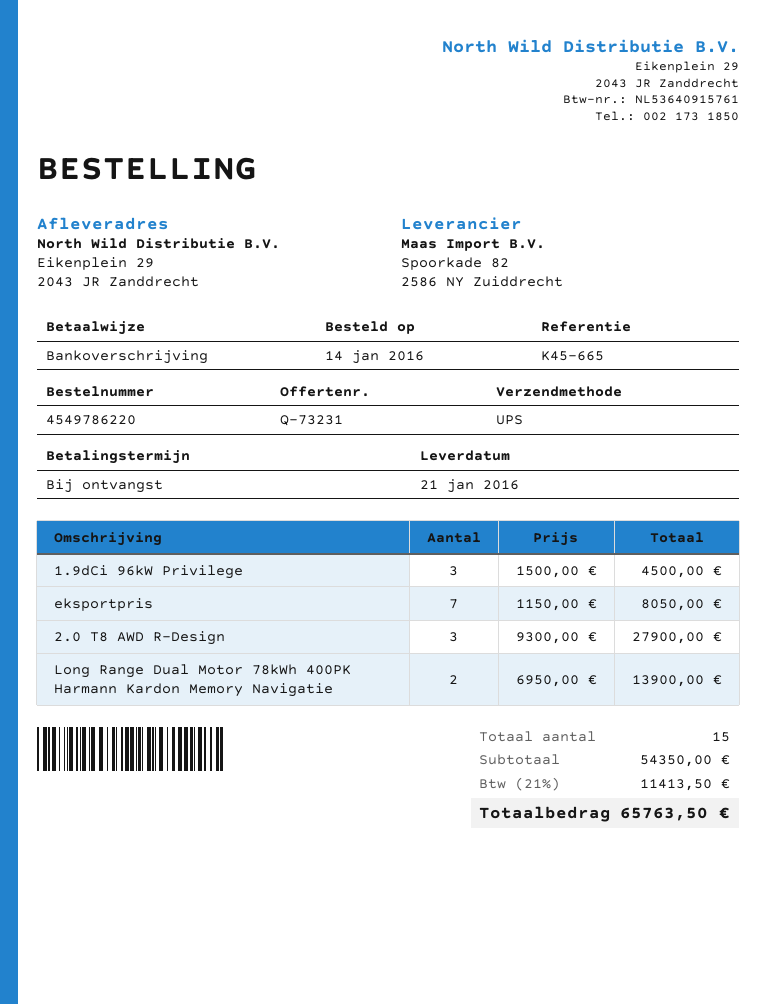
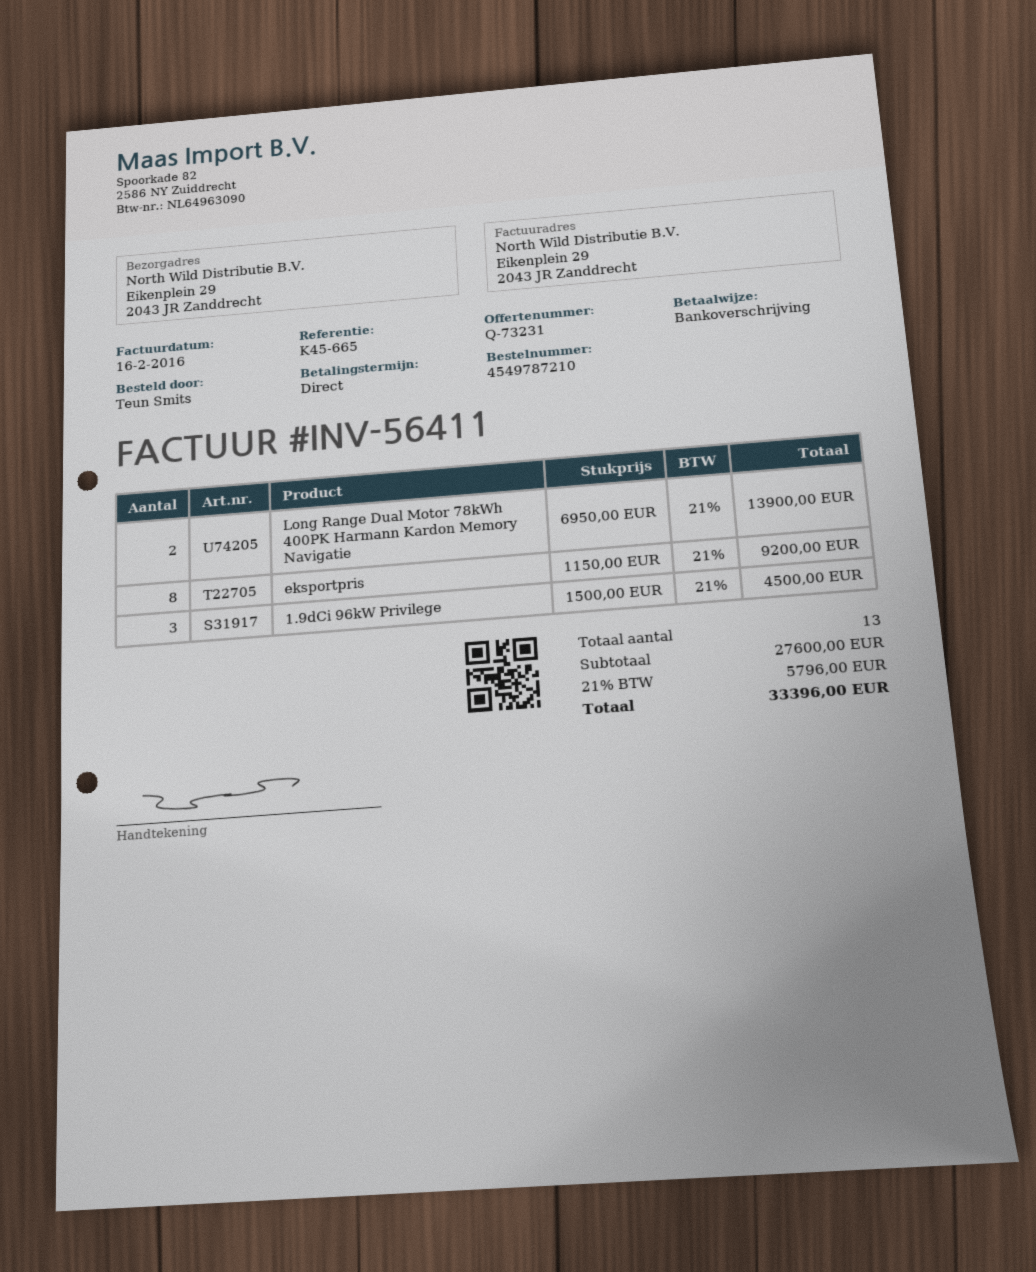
order number: 4549786220 -> 4549787210
eksportpris: 7 x 1150.00 = 8050.00 -> 8 x 1150.00 = 9200.00
2.0 T8 AWD R-Design: 3 x 9300.00 = 27900.00 -> none
total quantity: 15 -> 13
subtotal: 54350.00 -> 27600.00
tax: 21% = 11413.50 -> 21% = 5796.00
total: 65763.50 -> 33396.00

